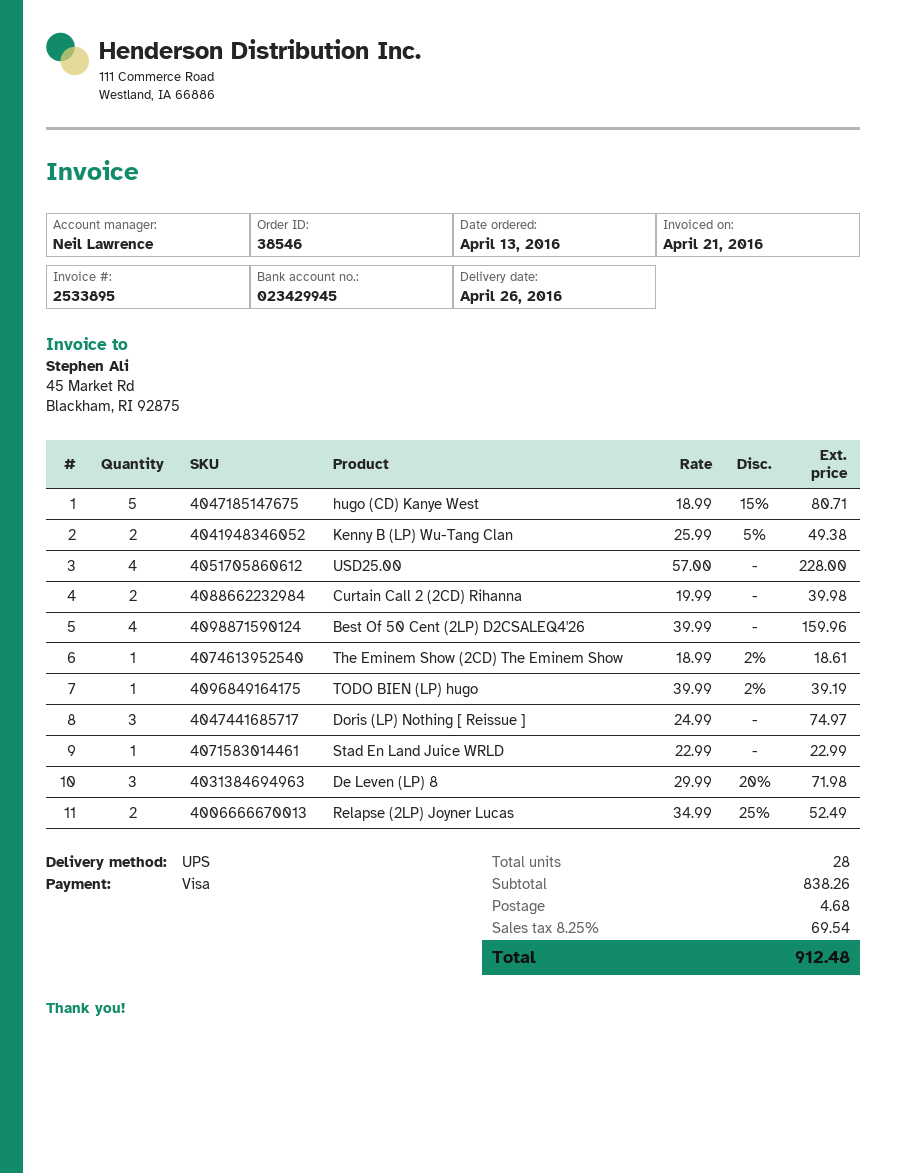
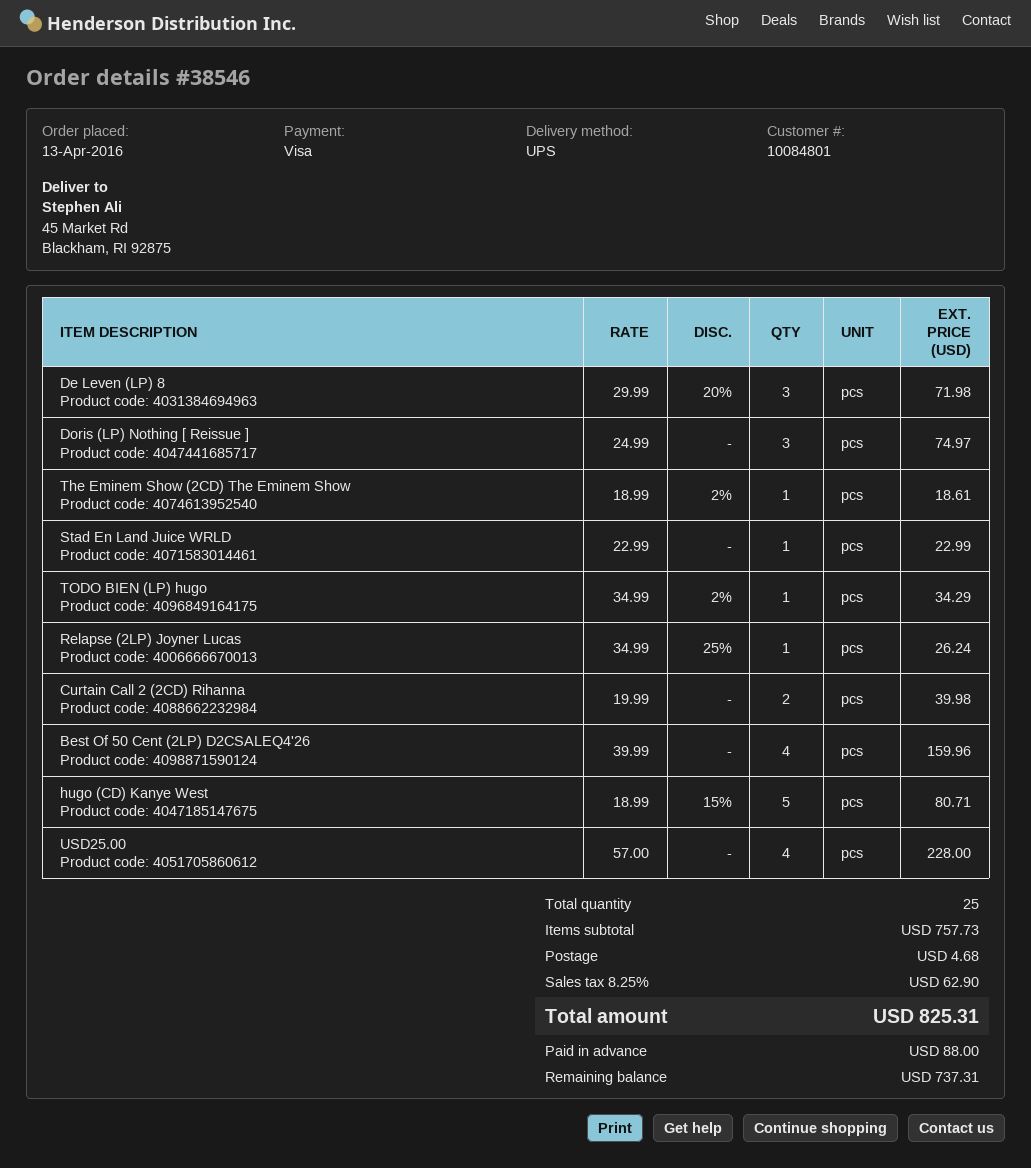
Kenny B (LP) Wu-Tang Clan: 2 x 25.99 - 5% = 49.38 -> none
TODO BIEN (LP) hugo: 1 x 39.99 - 2% = 39.19 -> 1 x 34.99 - 2% = 34.29
Relapse (2LP) Joyner Lucas: 2 x 34.99 - 25% = 52.49 -> 1 x 34.99 - 25% = 26.24
total quantity: 28 -> 25
subtotal: 838.26 -> 757.73
tax: 8.25% = 69.54 -> 8.25% = 62.90
total: 912.48 -> 825.31

